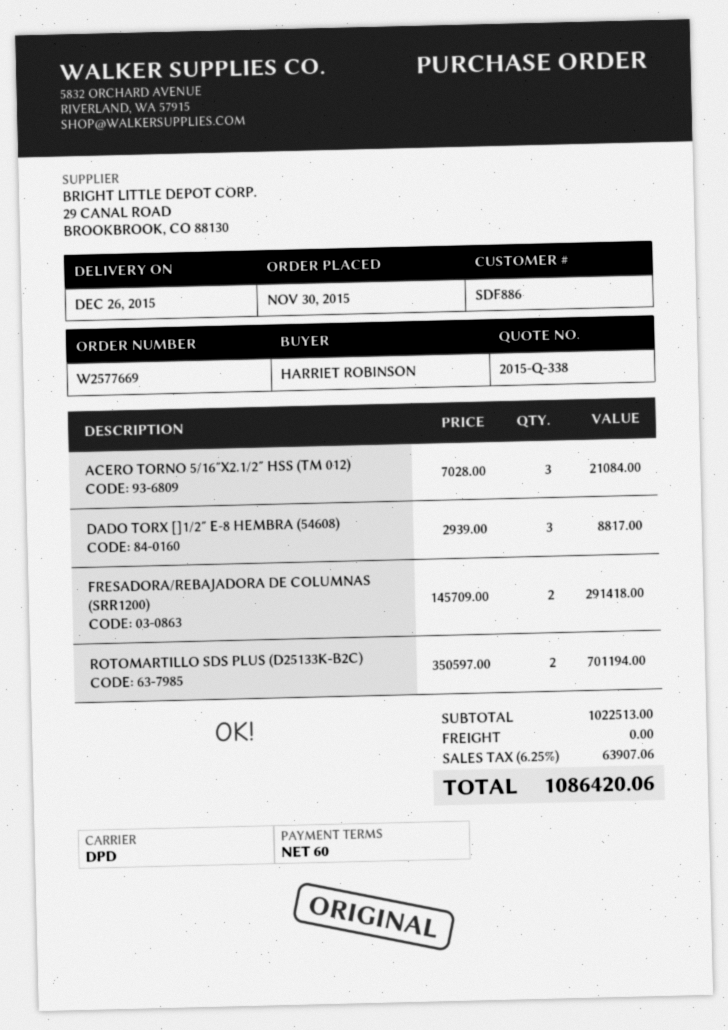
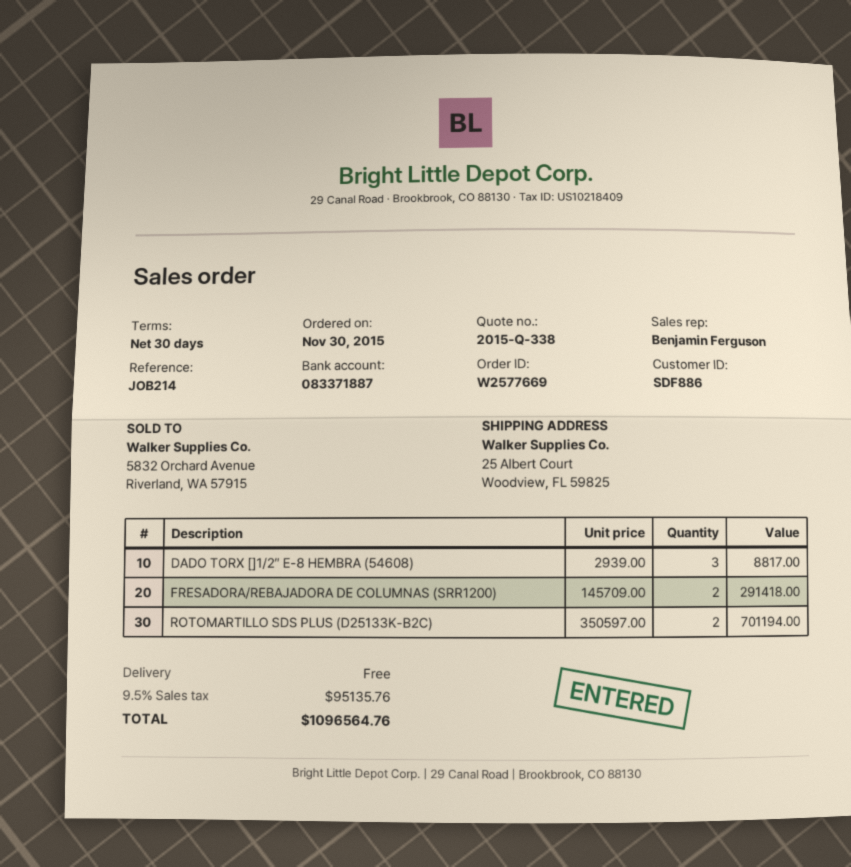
payment terms: 60 days -> 30 days
ACERO TORNO 5/16″X2.1/2″ HSS (TM 012): 3 x 7028.00 = 21084.00 -> none
tax: 6.25% = 63907.06 -> 9.5% = 95135.76
total: 1086420.06 -> 1096564.76

